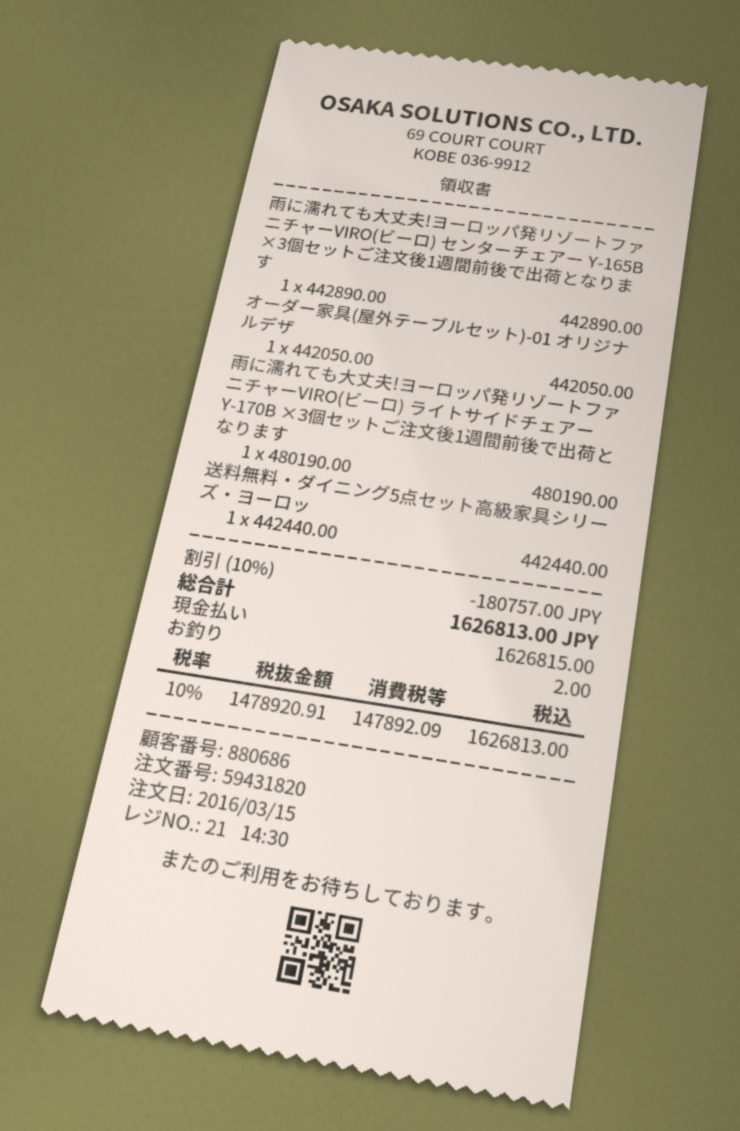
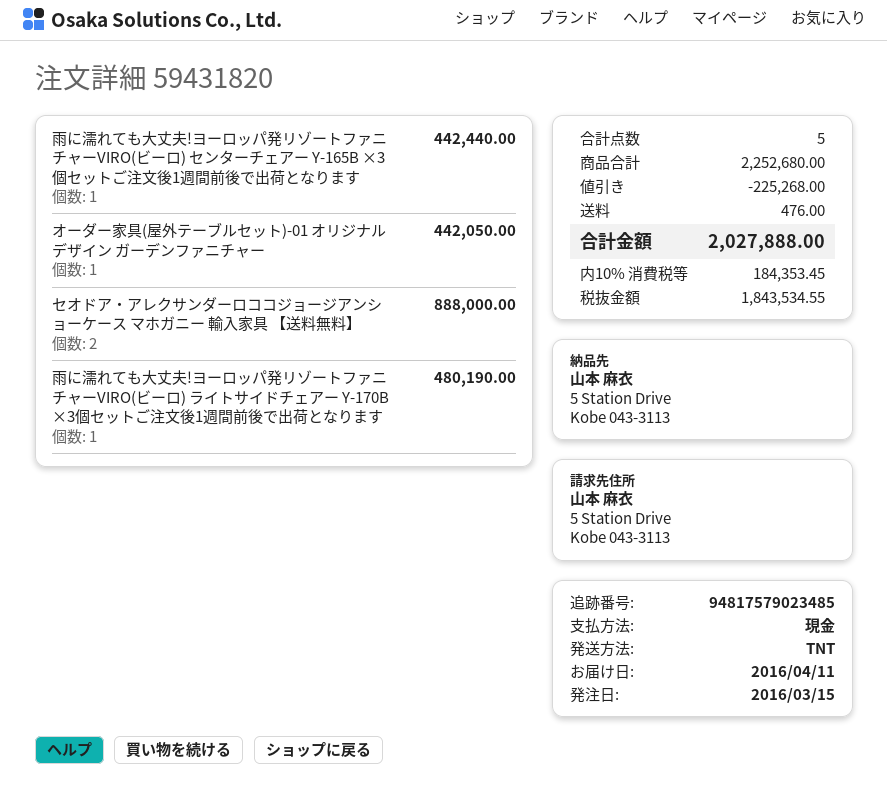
雨に濡れても大丈夫!ヨーロッパ発リゾートファニチャーVIRO(ビーロ) センターチェアー Y-165B ×3個セットご注文後1週間前後で出荷となります: 1 for 442890.00 -> 1 for 442440.00
送料無料・ダイニング5点セット高級家具シリーズ・ヨーロッ: 1 for 442440.00 -> none
セオドア・アレクサンダーロココジョージアンショーケース マホガニー 輸入家具 【送料無料】: none -> 2 for 888000.00
discount: 180757.00 -> 225268.00
shipping: none -> 476.00
net: 1478920.91 -> 1843534.55
tax: 10% = 147892.09 -> 10% = 184353.45
total: 1626813.00 -> 2027888.00

